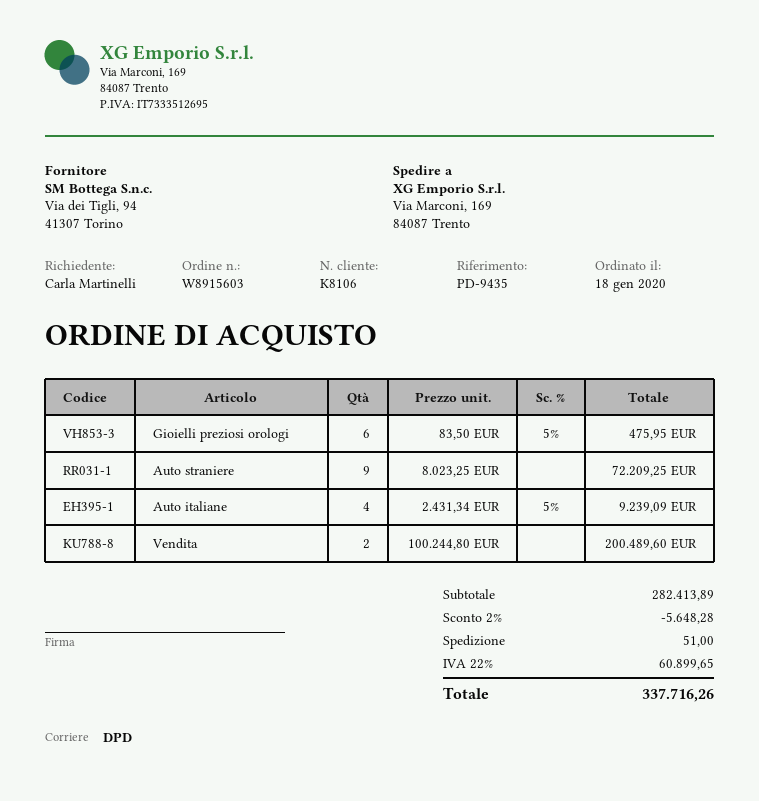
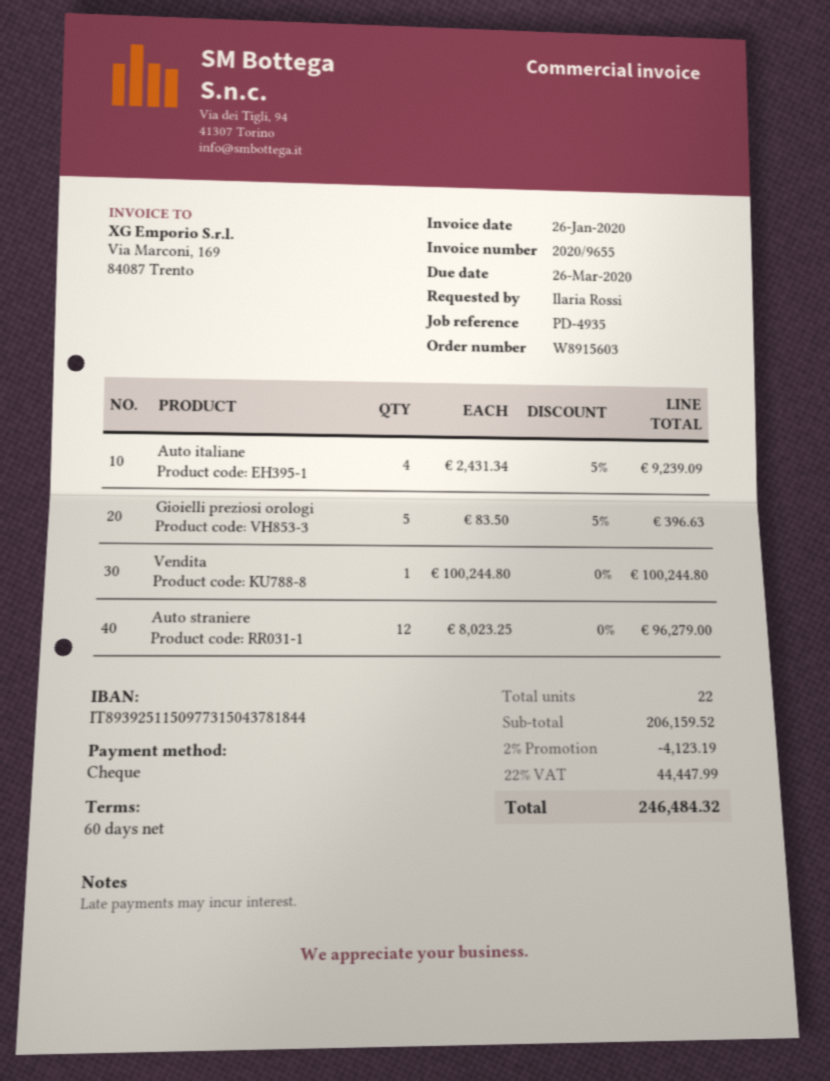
reference: PD-9435 -> PD-4935
ordered by: Carla Martinelli -> Ilaria Rossi
Gioielli preziosi orologi: 6 x 83.50 - 5% = 475.95 -> 5 x 83.50 - 5% = 396.63
Auto straniere: 9 x 8023.25 = 72209.25 -> 12 x 8023.25 = 96279.00
Vendita: 2 x 100244.80 = 200489.60 -> 1 x 100244.80 = 100244.80
subtotal: 282413.89 -> 206159.52
discount: 2% = 5648.28 -> 2% = 4123.19
shipping: 51.00 -> none
tax: 22% = 60899.65 -> 22% = 44447.99
total: 337716.26 -> 246484.32

